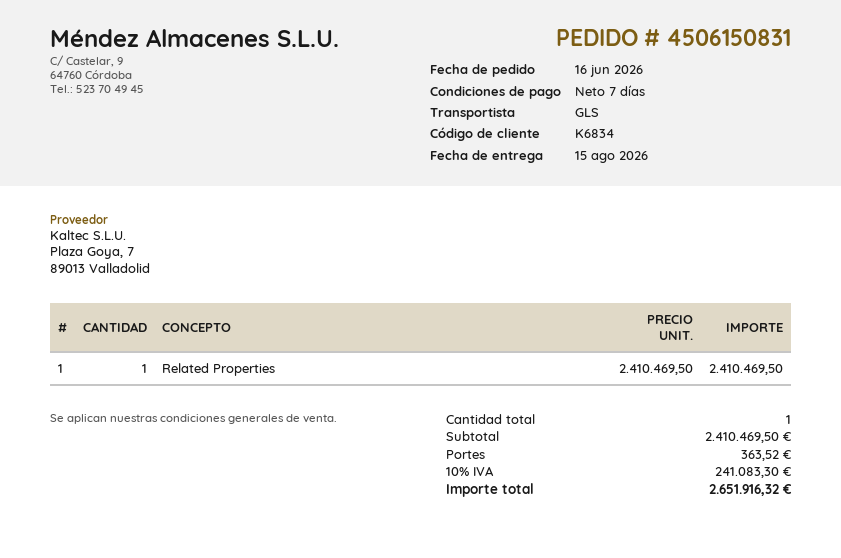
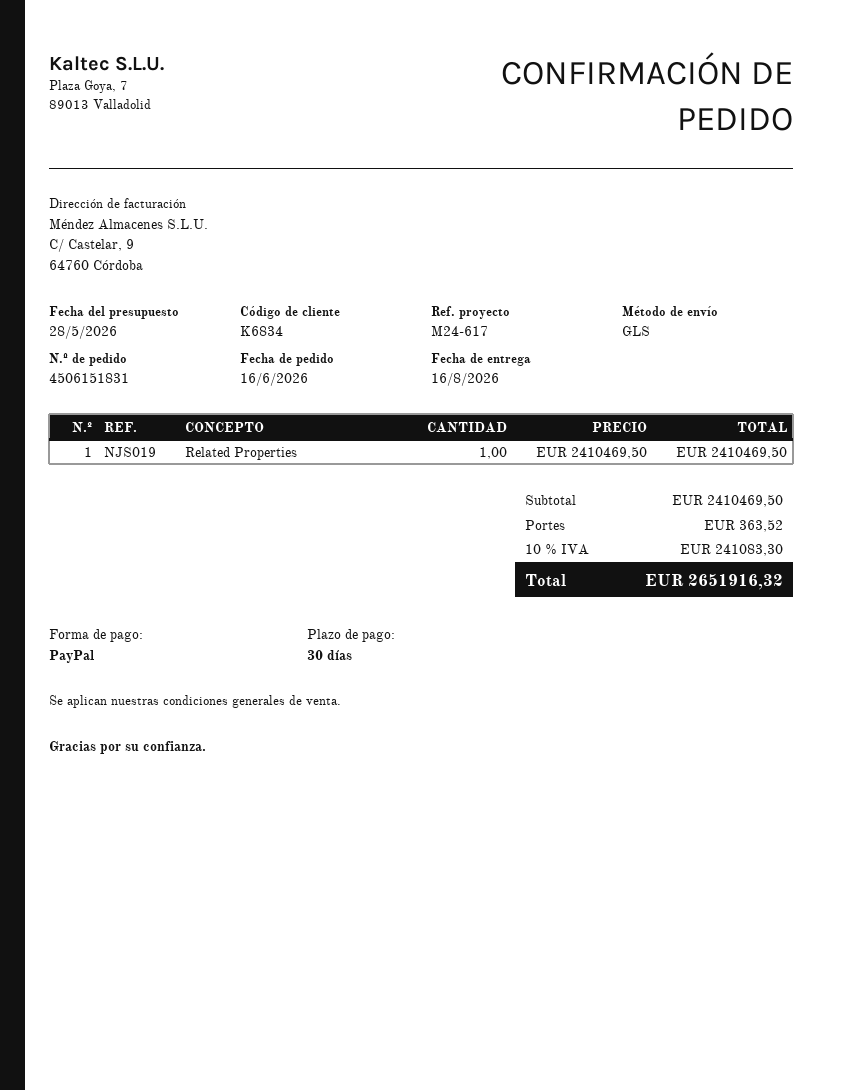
order number: 4506150831 -> 4506151831
delivery date: 2026-08-15 -> 2026-08-16
payment terms: 7 days -> 30 days

